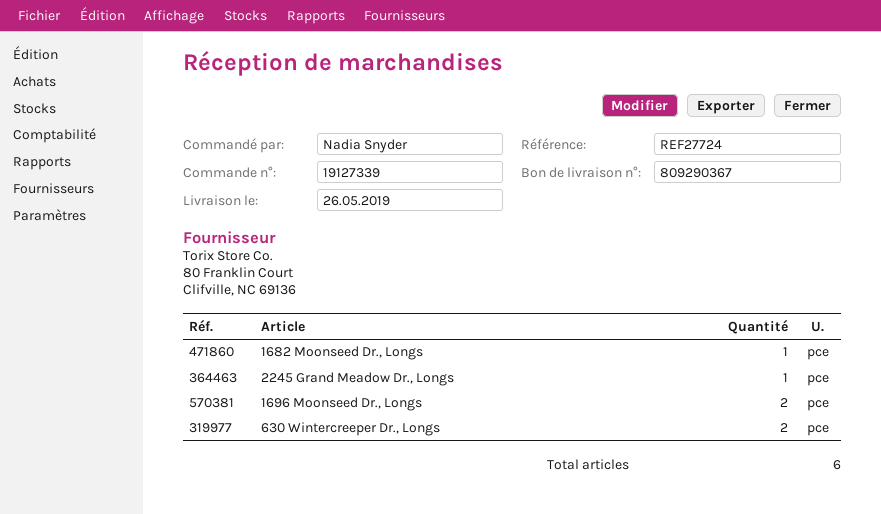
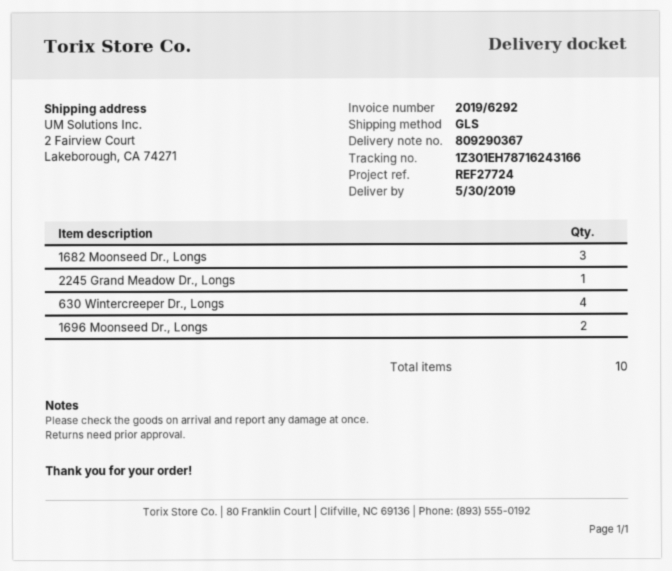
delivery date: 2019-05-26 -> 2019-05-30
1682 Moonseed Dr., Longs: 1 -> 3
630 Wintercreeper Dr., Longs: 2 -> 4
total quantity: 6 -> 10

